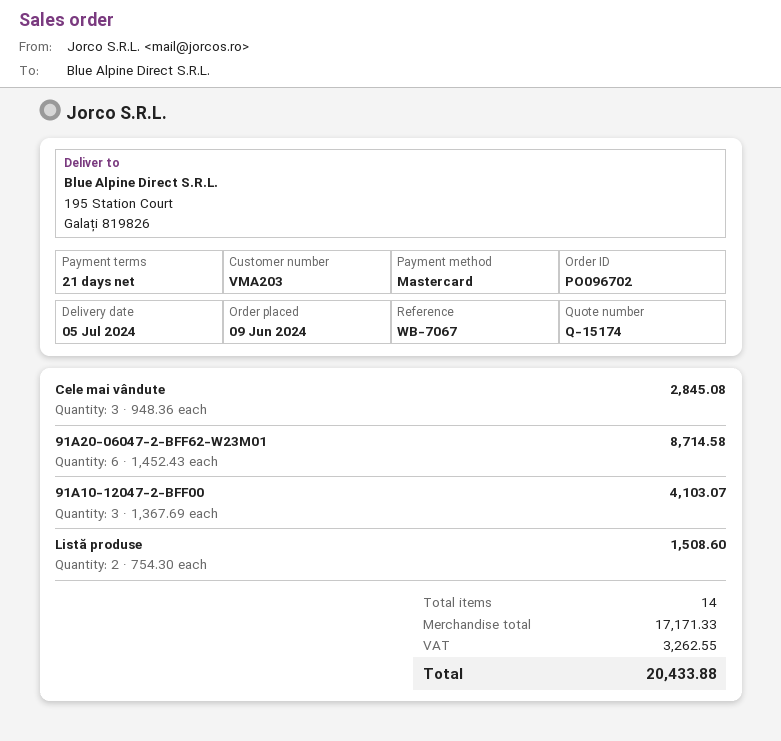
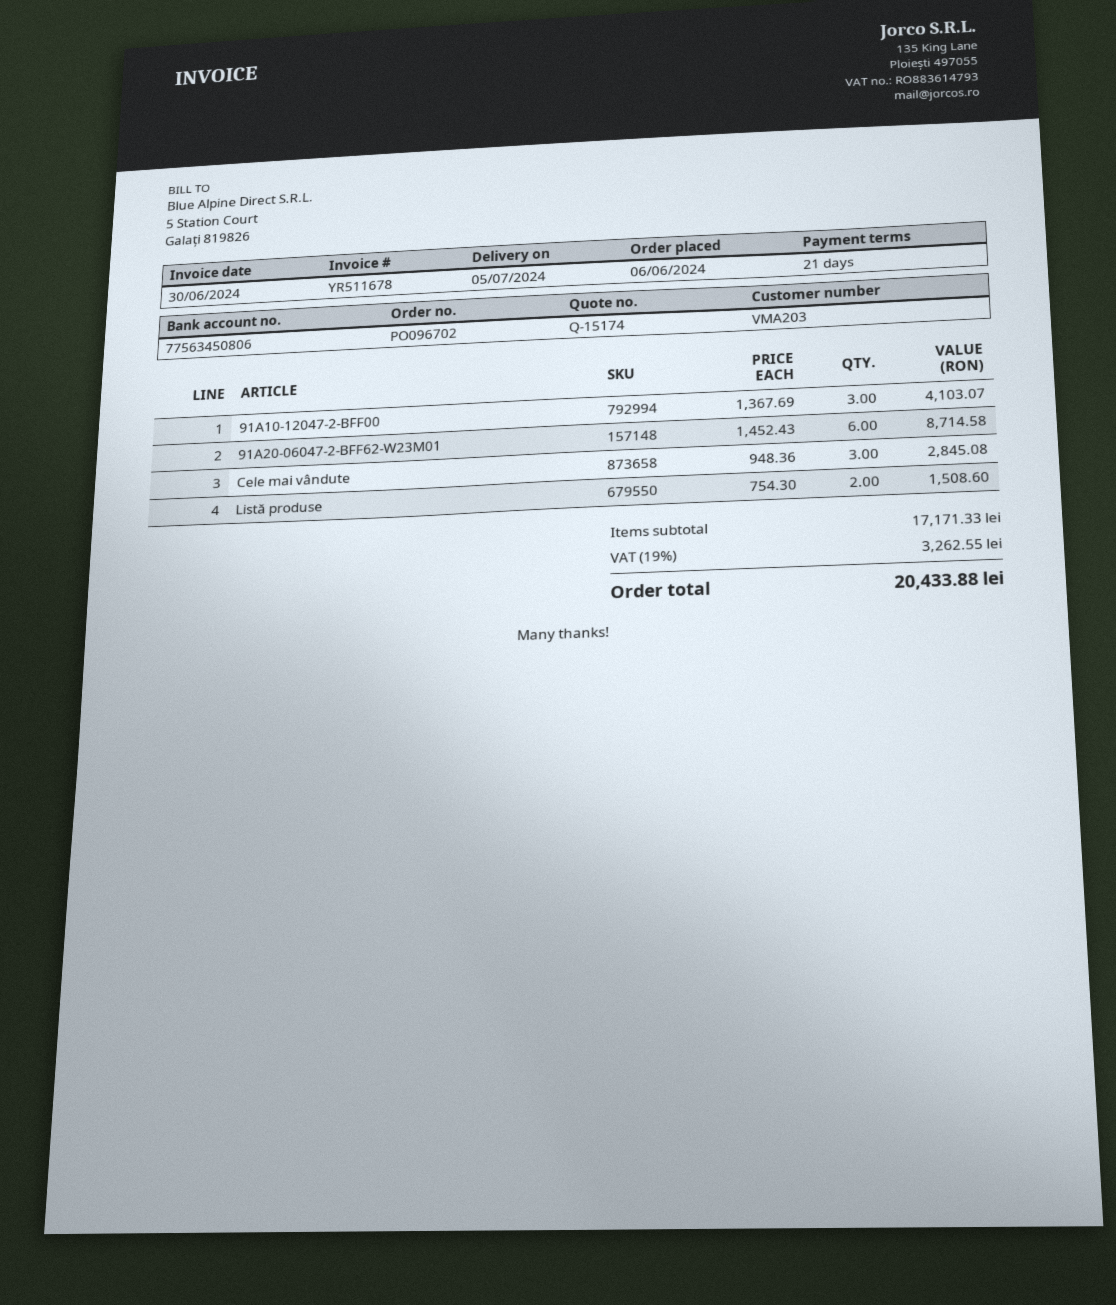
order date: 2024-06-09 -> 2024-06-06

